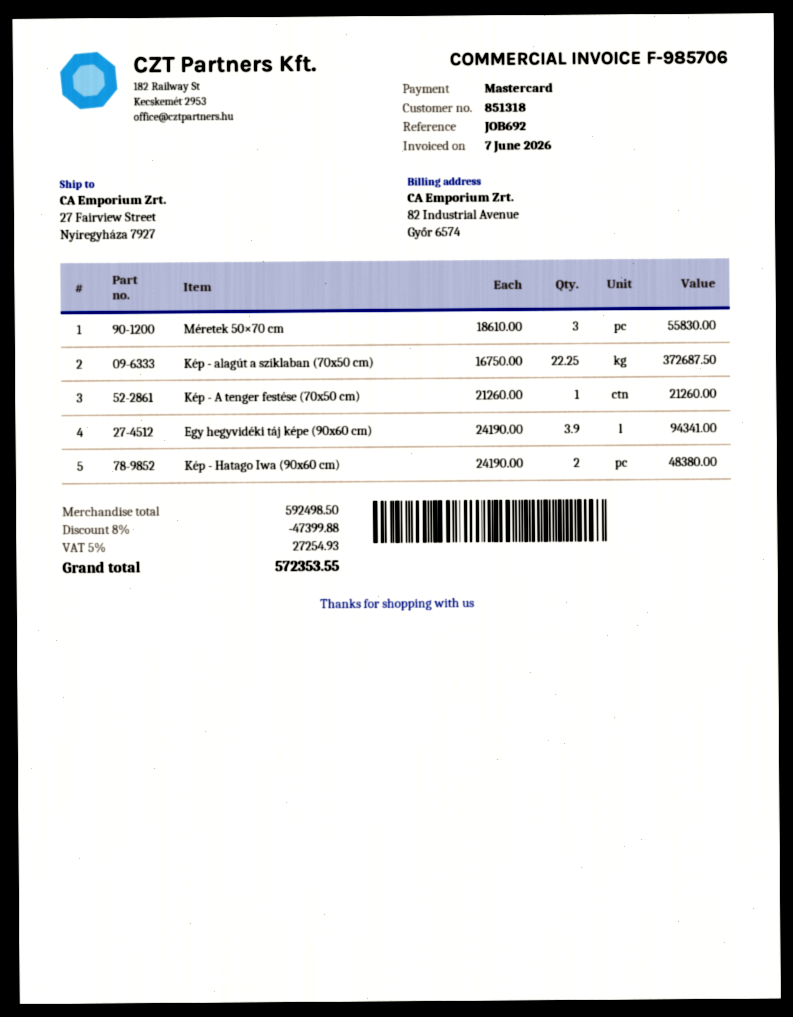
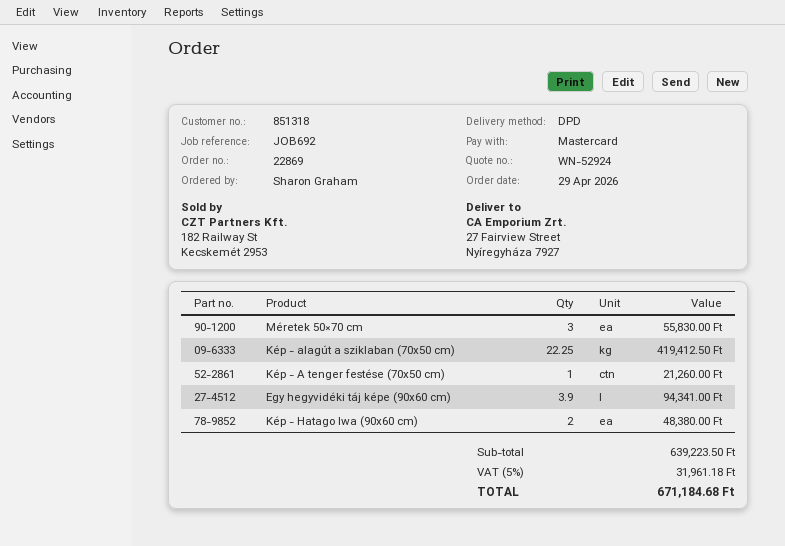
Kép - alagút a sziklaban (70x50 cm): 22.25 for 372687.50 -> 22.25 for 419412.50
subtotal: 592498.50 -> 639223.50
discount: 8% = 47399.88 -> none
tax: 5% = 27254.93 -> 5% = 31961.18
total: 572353.55 -> 671184.68

